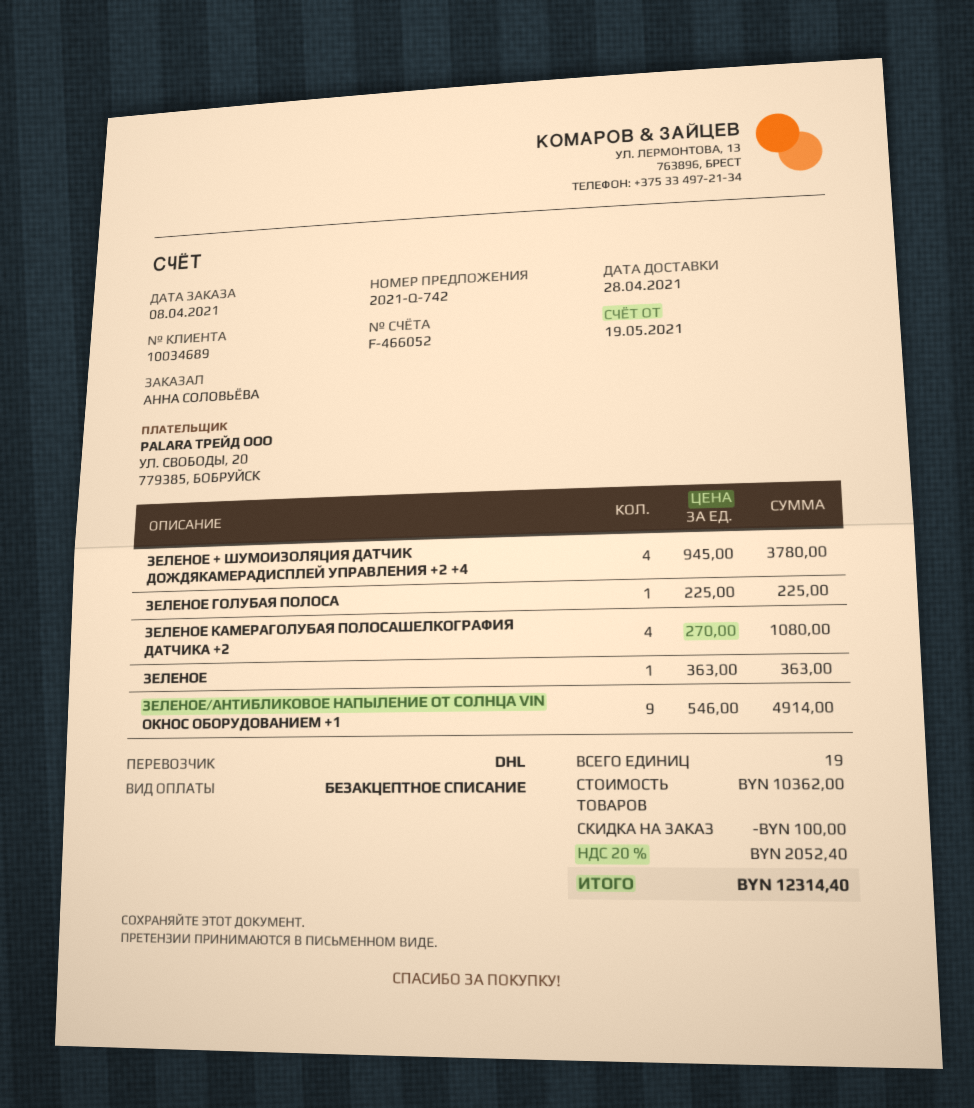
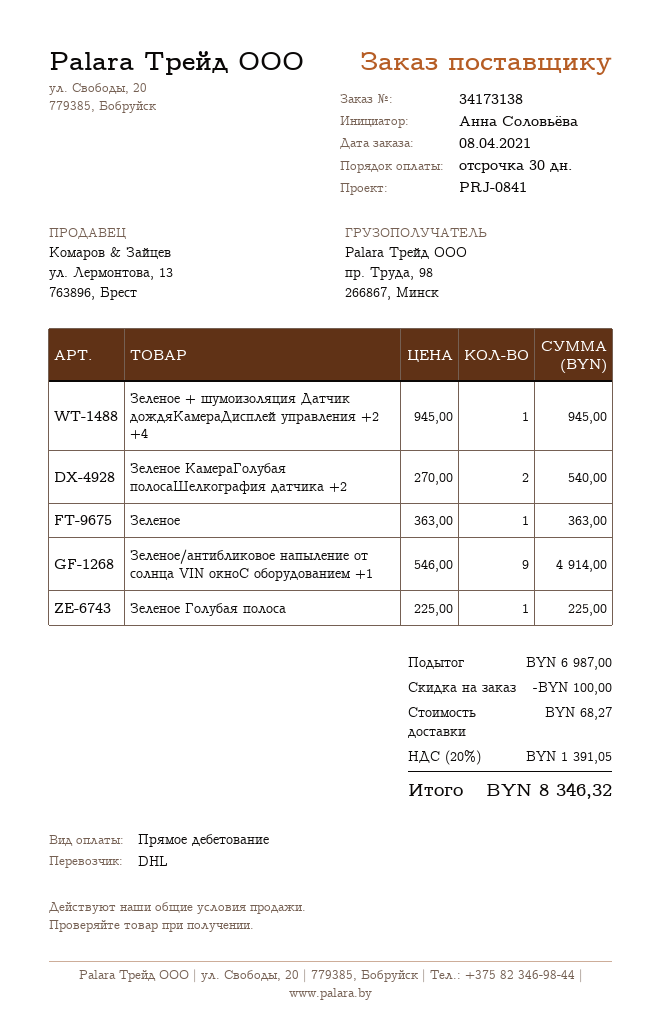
ЗЕЛЕНОЕ + ШУМОИЗОЛЯЦИЯ ДАТЧИК ДОЖДЯКАМЕРАДИСПЛЕЙ УПРАВЛЕНИЯ +2 +4: 4 x 945.00 = 3780.00 -> 1 x 945.00 = 945.00
ЗЕЛЕНОЕ КАМЕРАГОЛУБАЯ ПОЛОСАШЕЛКОГРАФИЯ ДАТЧИКА +2: 4 x 270.00 = 1080.00 -> 2 x 270.00 = 540.00
subtotal: 10362.00 -> 6987.00
shipping: none -> 68.27
tax: 20% = 2052.40 -> 20% = 1391.05
total: 12314.40 -> 8346.32

